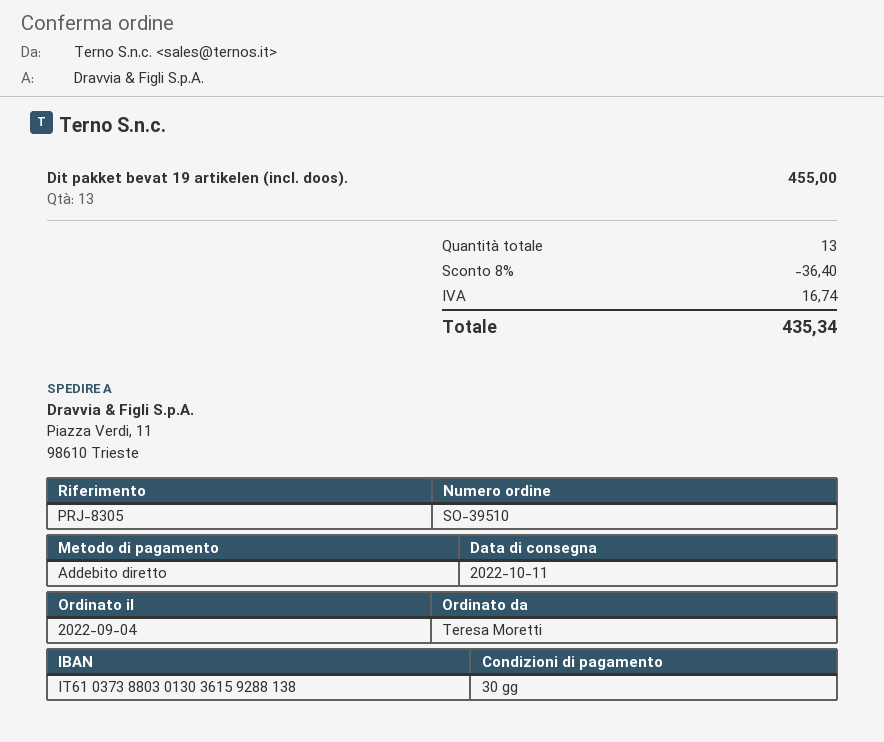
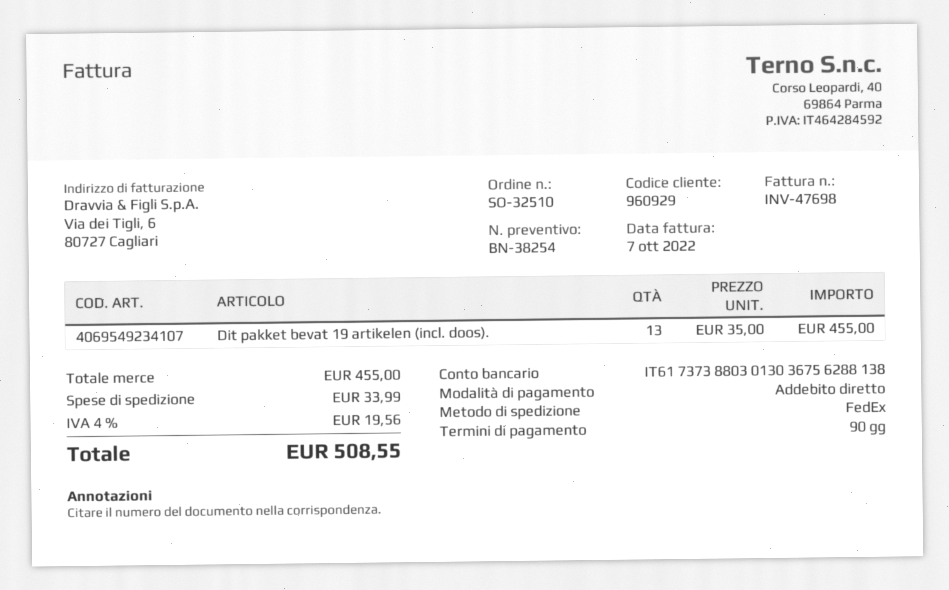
order number: SO-39510 -> SO-32510
payment terms: 30 days -> 90 days
bank account: IT6103738803013036159288138 -> IT6173738803013036756288138
discount: 8% = 36.40 -> none
shipping: none -> 33.99
tax: 16.74 -> 19.56
total: 435.34 -> 508.55

